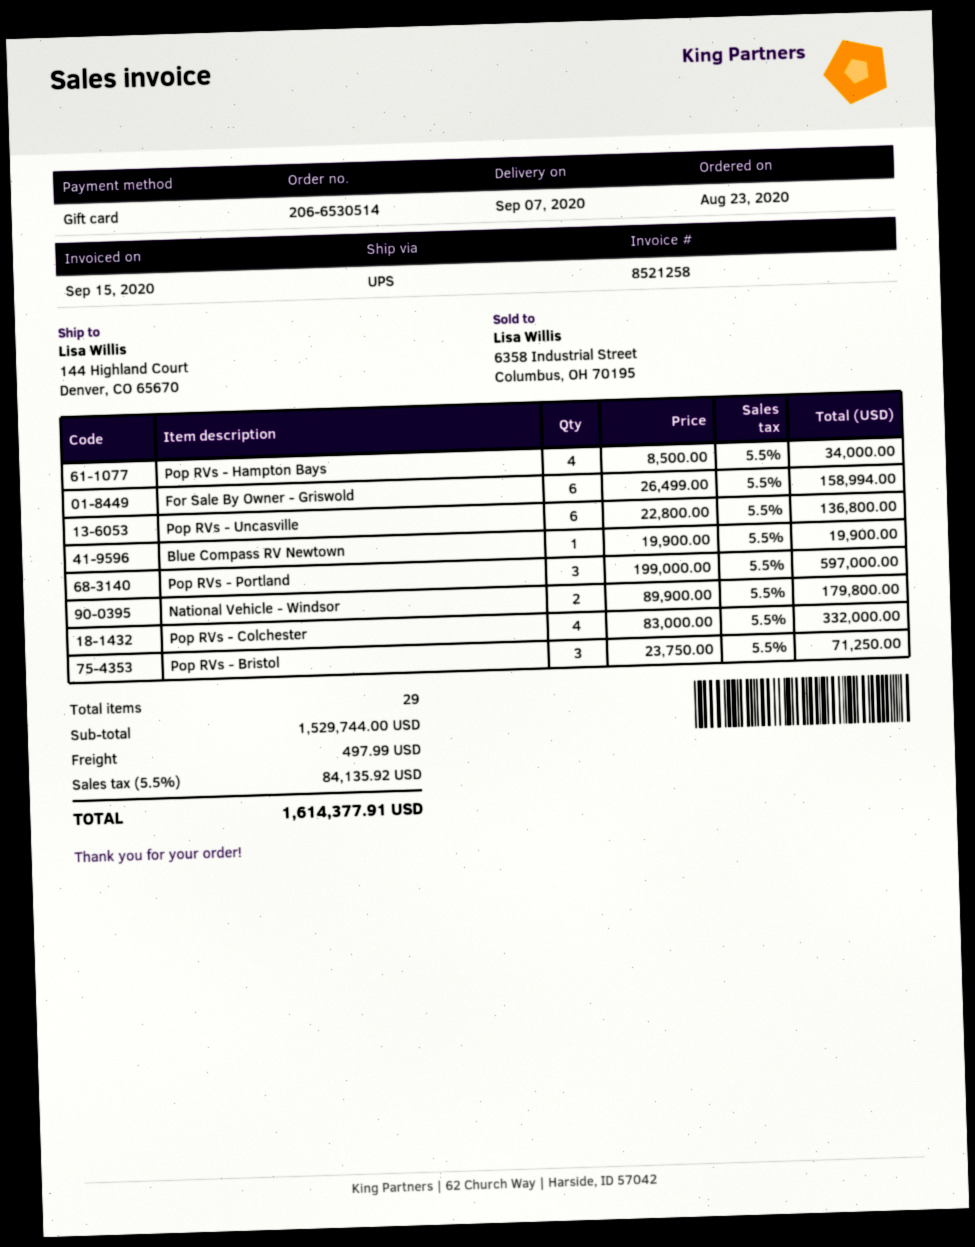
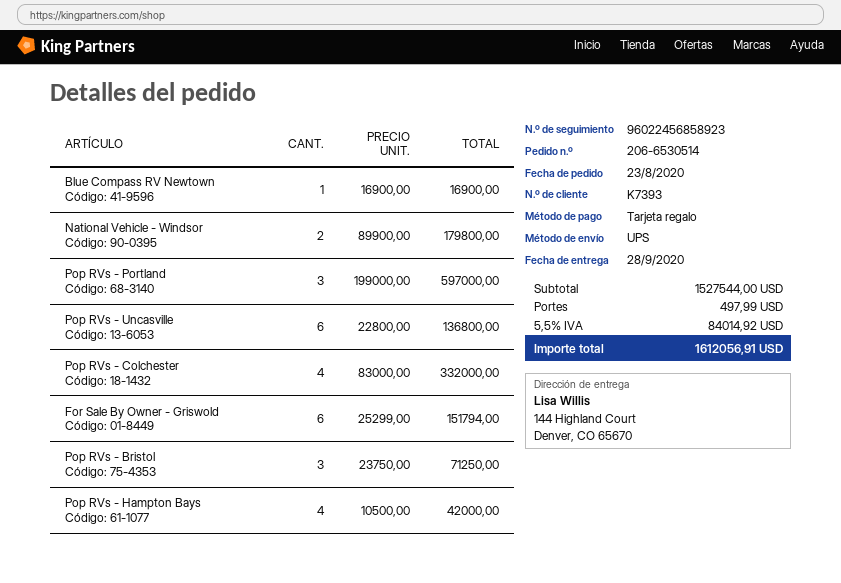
delivery date: 2020-09-07 -> 2020-09-28
Pop RVs - Hampton Bays: 4 x 8500.00 = 34000.00 -> 4 x 10500.00 = 42000.00
For Sale By Owner - Griswold: 6 x 26499.00 = 158994.00 -> 6 x 25299.00 = 151794.00
Blue Compass RV Newtown: 1 x 19900.00 = 19900.00 -> 1 x 16900.00 = 16900.00
subtotal: 1529744.00 -> 1527544.00
tax: 5.5% = 84135.92 -> 5.5% = 84014.92
total: 1614377.91 -> 1612056.91

